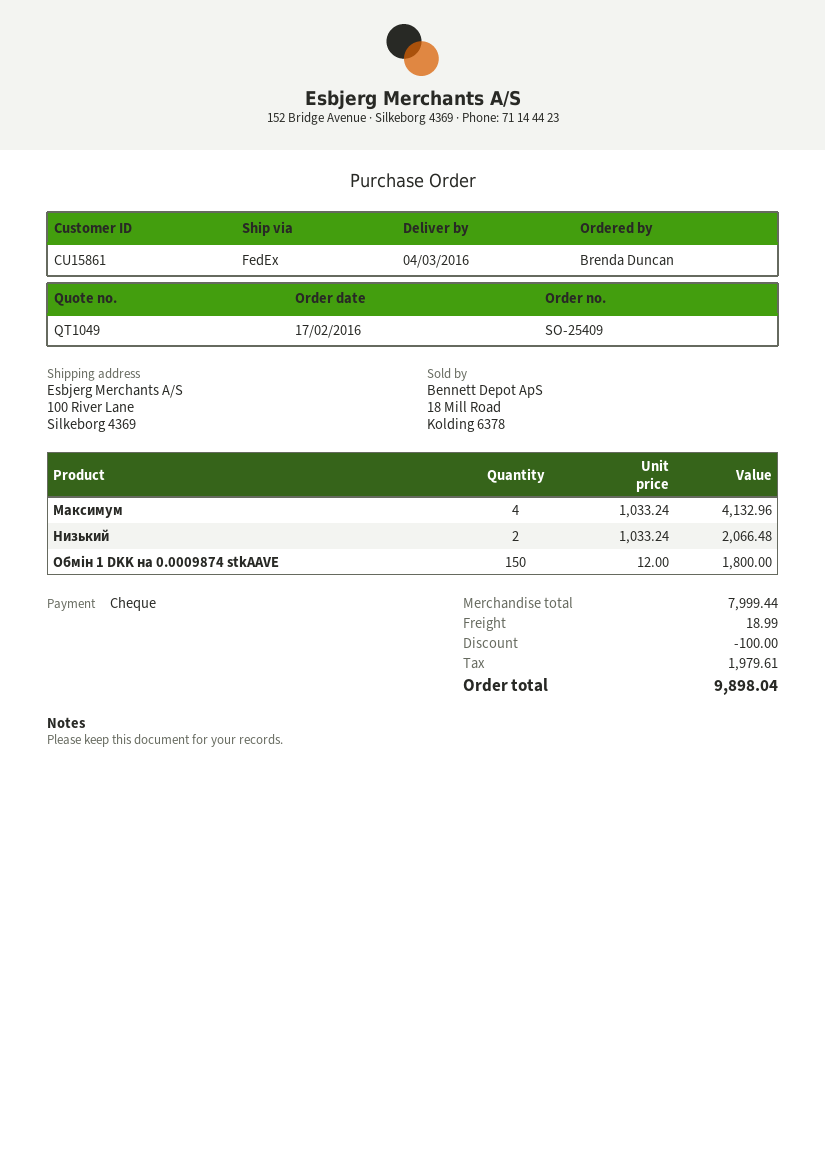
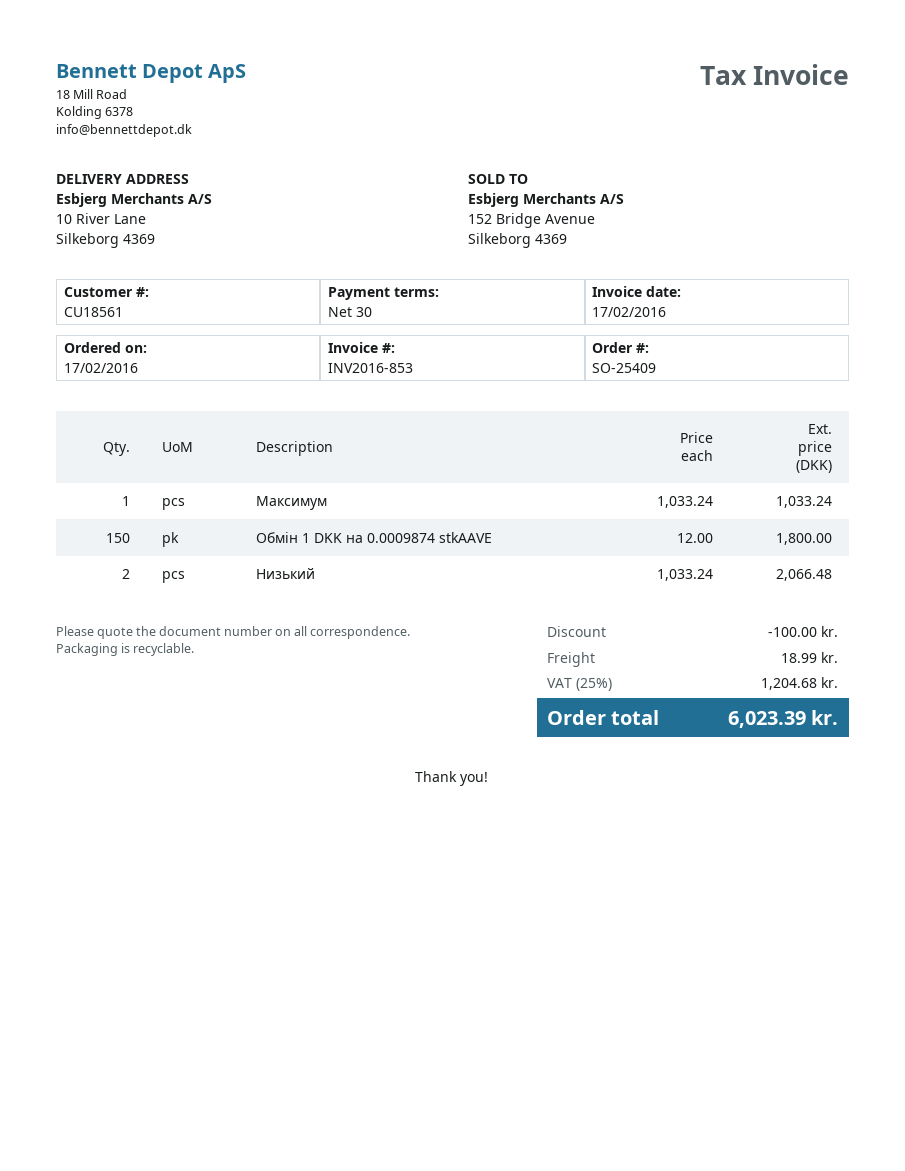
customer number: CU15861 -> CU18561
ship to: 100 River Lane, Silkeborg 4369 -> 10 River Lane, Silkeborg 4369
Максимум: 4 x 1033.24 = 4132.96 -> 1 x 1033.24 = 1033.24
tax: 1979.61 -> 1204.68
total: 9898.04 -> 6023.39

